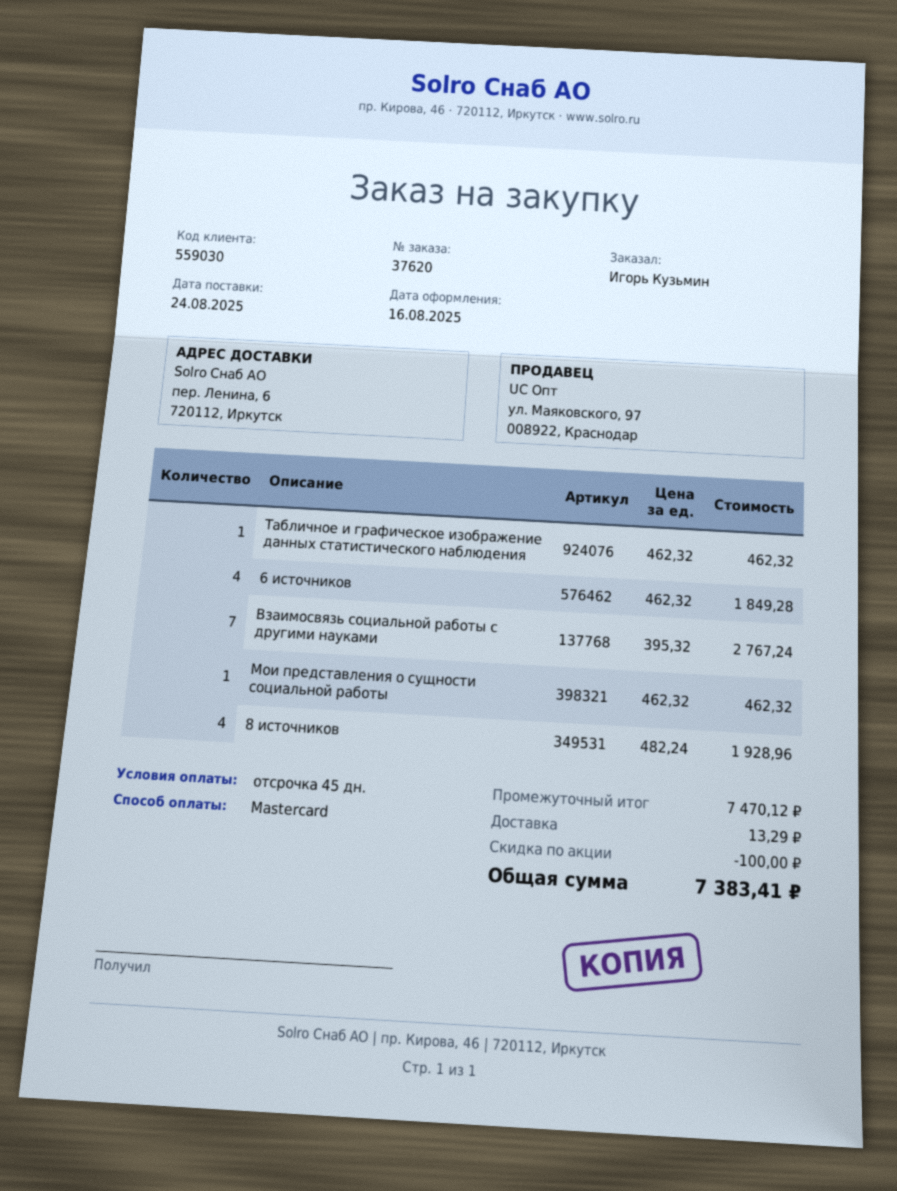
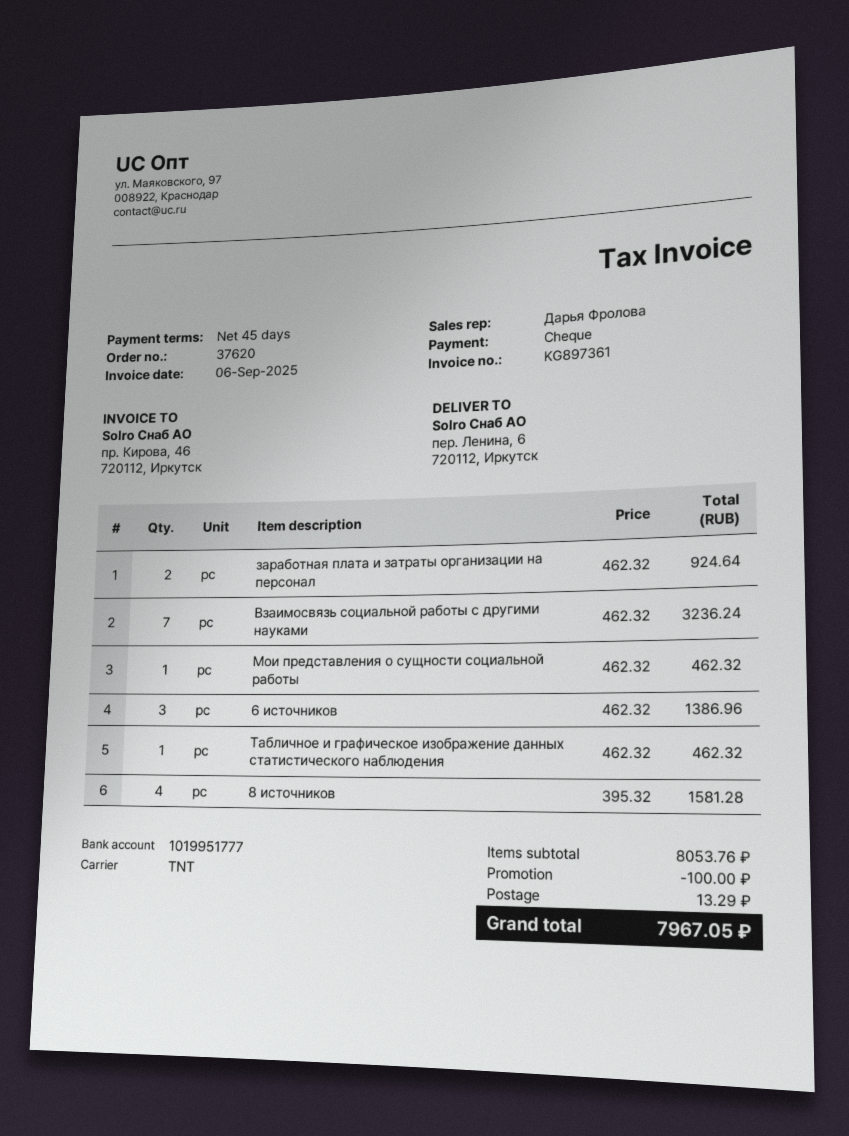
payment method: Mastercard -> cheque
6 источников: 4 x 462.32 = 1849.28 -> 3 x 462.32 = 1386.96
Взаимосвязь социальной работы с другими науками: 7 x 395.32 = 2767.24 -> 7 x 462.32 = 3236.24
8 источников: 4 x 482.24 = 1928.96 -> 4 x 395.32 = 1581.28
заработная плата и затраты организации на персонал: none -> 2 x 462.32 = 924.64
subtotal: 7470.12 -> 8053.76
total: 7383.41 -> 7967.05

